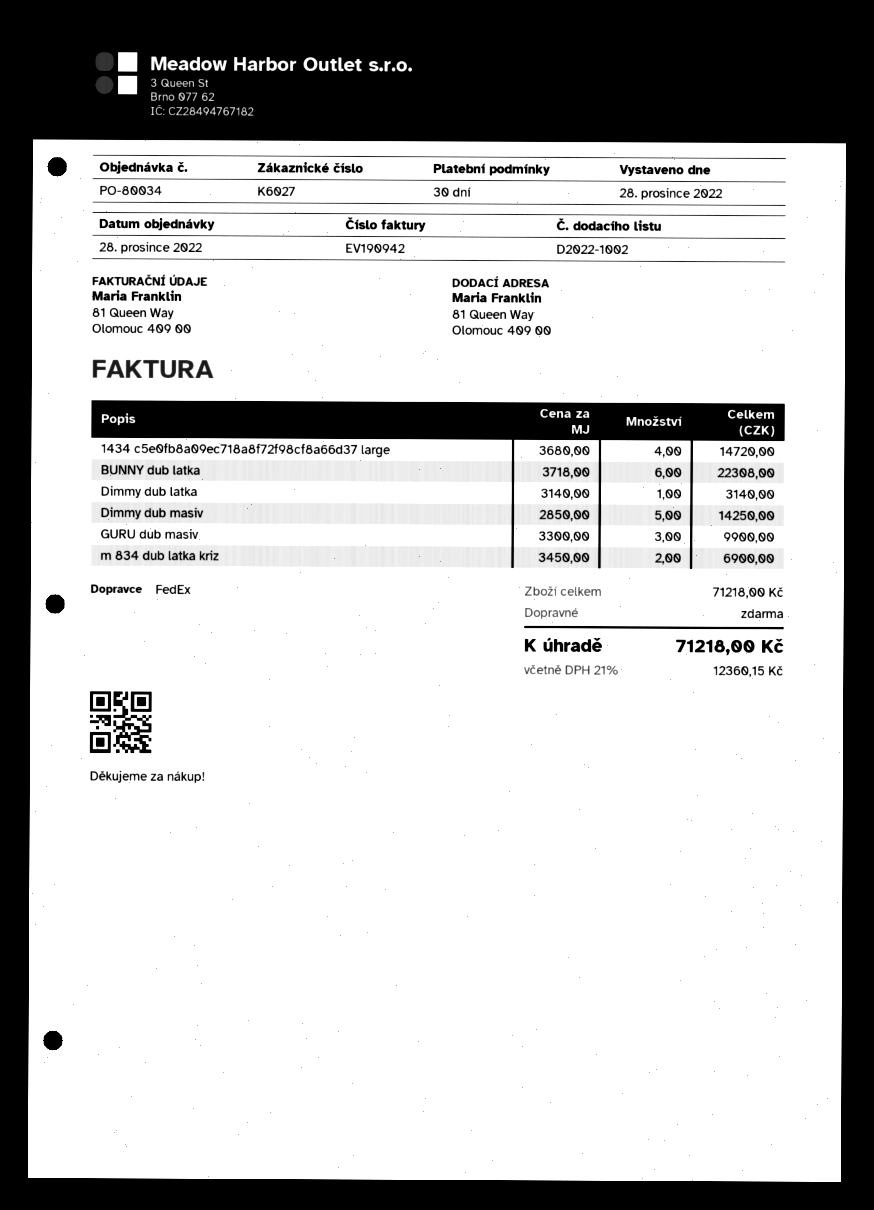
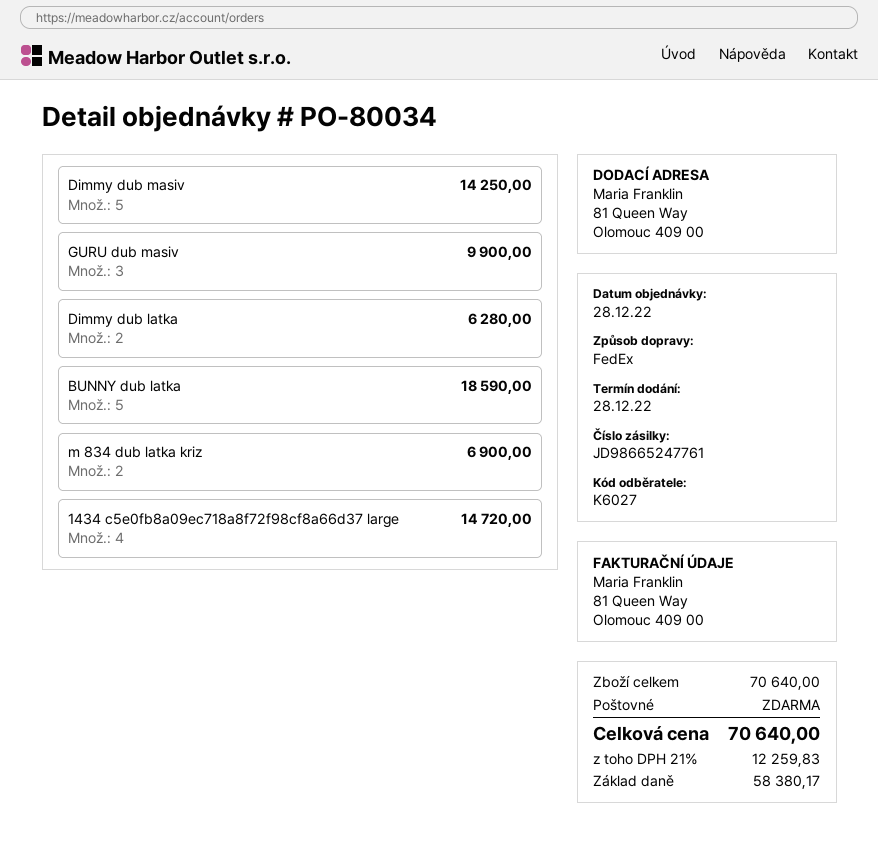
BUNNY dub latka: 6 for 22308.00 -> 5 for 18590.00
Dimmy dub latka: 1 for 3140.00 -> 2 for 6280.00
subtotal: 71218.00 -> 70640.00
tax: 21% = 12360.15 -> 21% = 12259.83
total: 71218.00 -> 70640.00

